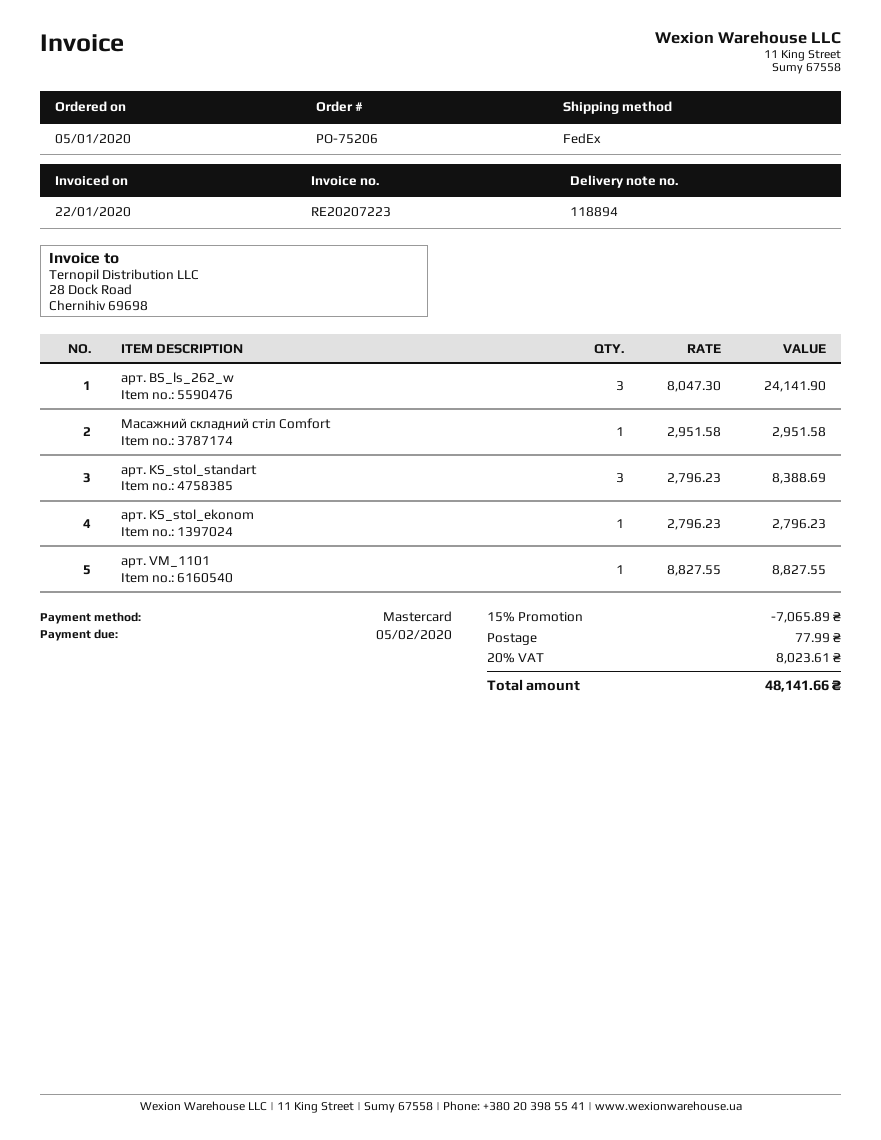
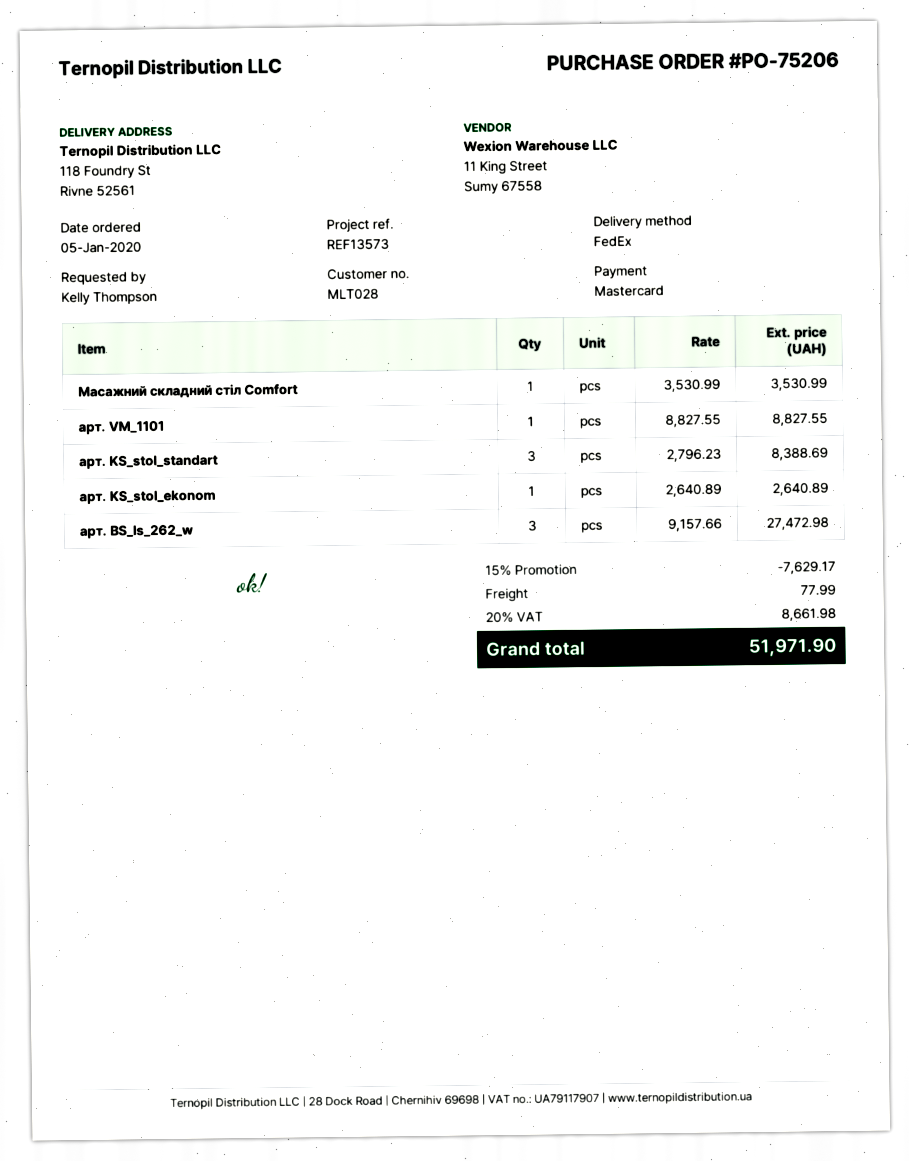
арт. BS_ls_262_w: 3 x 8047.30 = 24141.90 -> 3 x 9157.66 = 27472.98
Масажний складний стіл Comfort: 1 x 2951.58 = 2951.58 -> 1 x 3530.99 = 3530.99
арт. KS_stol_ekonom: 1 x 2796.23 = 2796.23 -> 1 x 2640.89 = 2640.89
discount: 15% = 7065.89 -> 15% = 7629.17
tax: 20% = 8023.61 -> 20% = 8661.98
total: 48141.66 -> 51971.90

